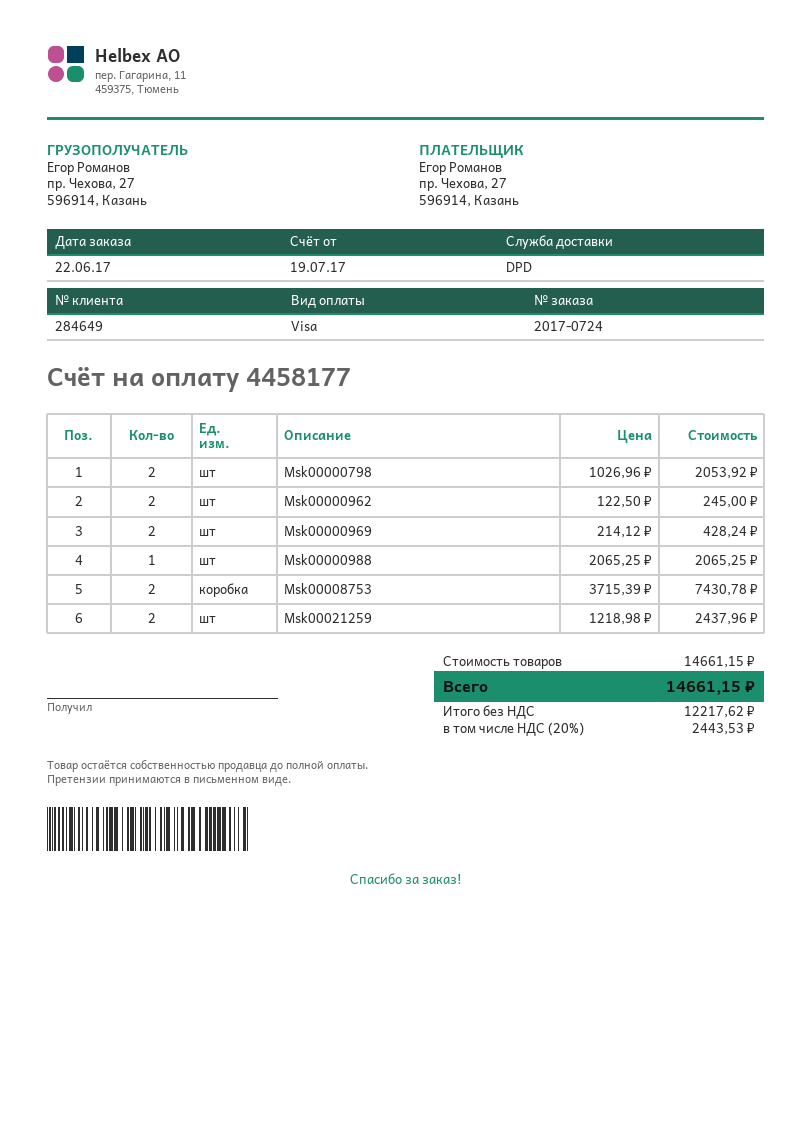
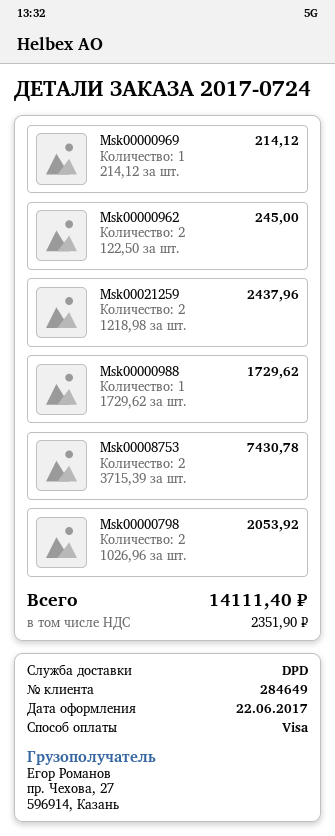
Msk00000969: 2 x 214.12 = 428.24 -> 1 x 214.12 = 214.12
Msk00000988: 1 x 2065.25 = 2065.25 -> 1 x 1729.62 = 1729.62
tax: 2443.53 -> 2351.90
total: 14661.15 -> 14111.40

